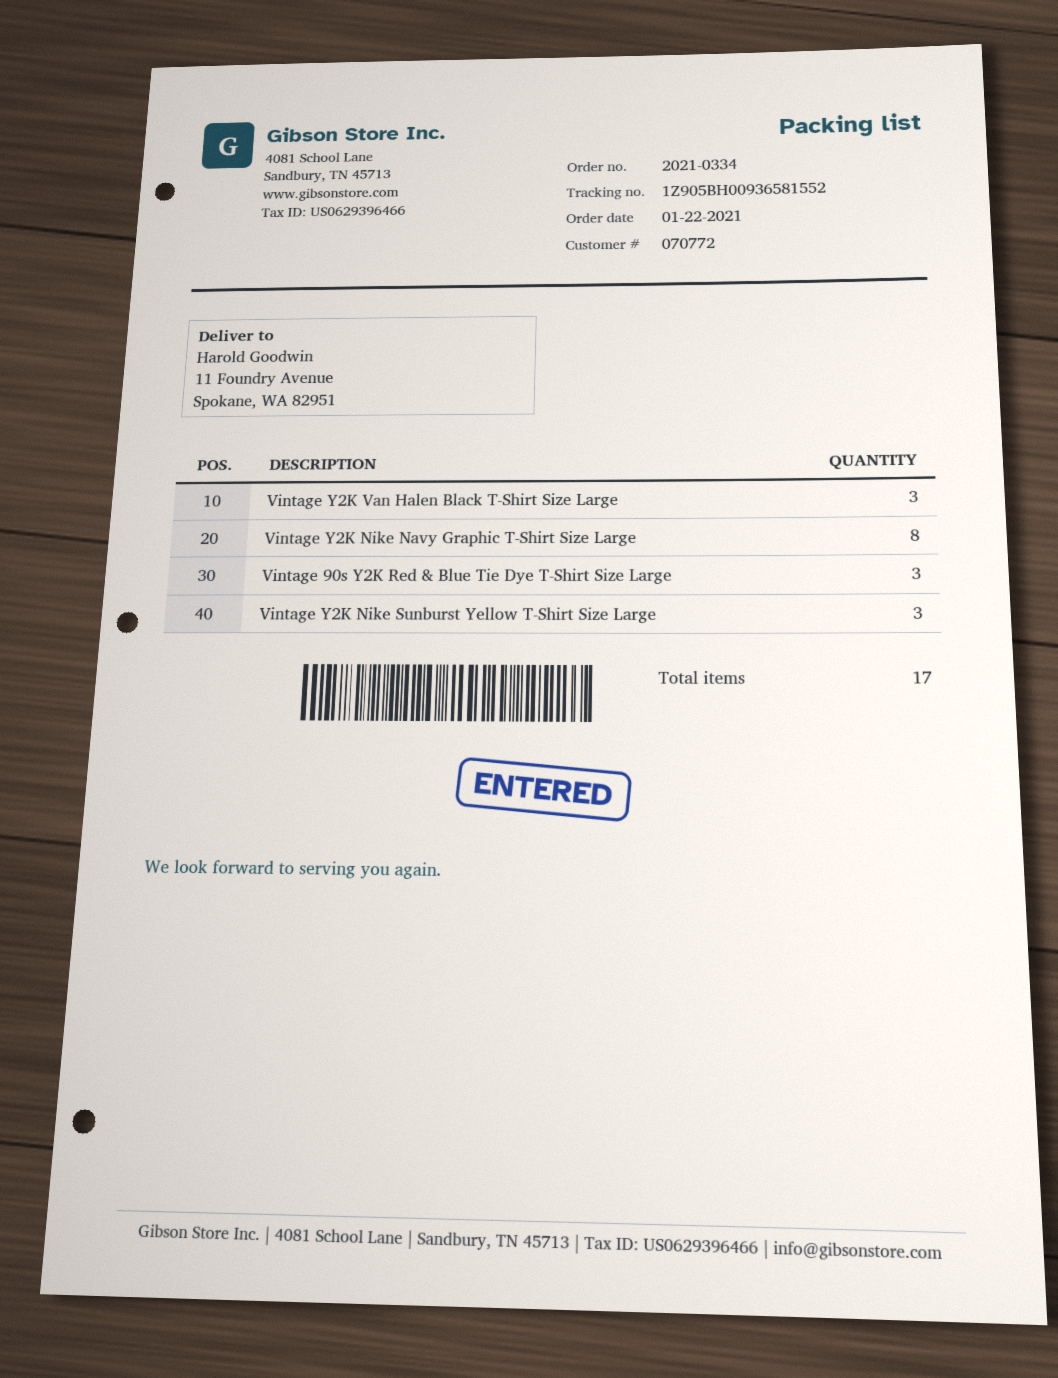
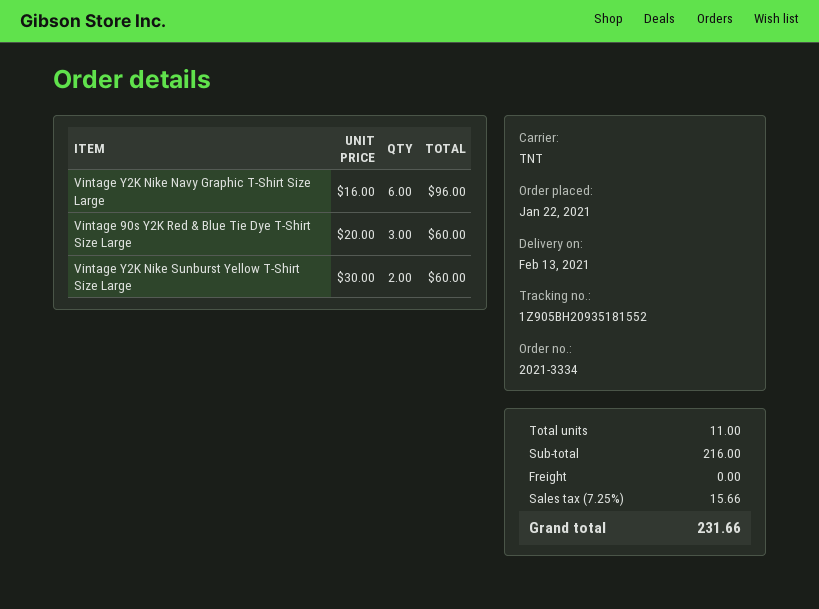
order number: 2021-0334 -> 2021-3334
tracking number: 1Z905BH00936581552 -> 1Z905BH20935181552
Vintage Y2K Van Halen Black T-Shirt Size Large: 3 -> none
Vintage Y2K Nike Navy Graphic T-Shirt Size Large: 8 -> 6
Vintage Y2K Nike Sunburst Yellow T-Shirt Size Large: 3 -> 2
total quantity: 17 -> 11

